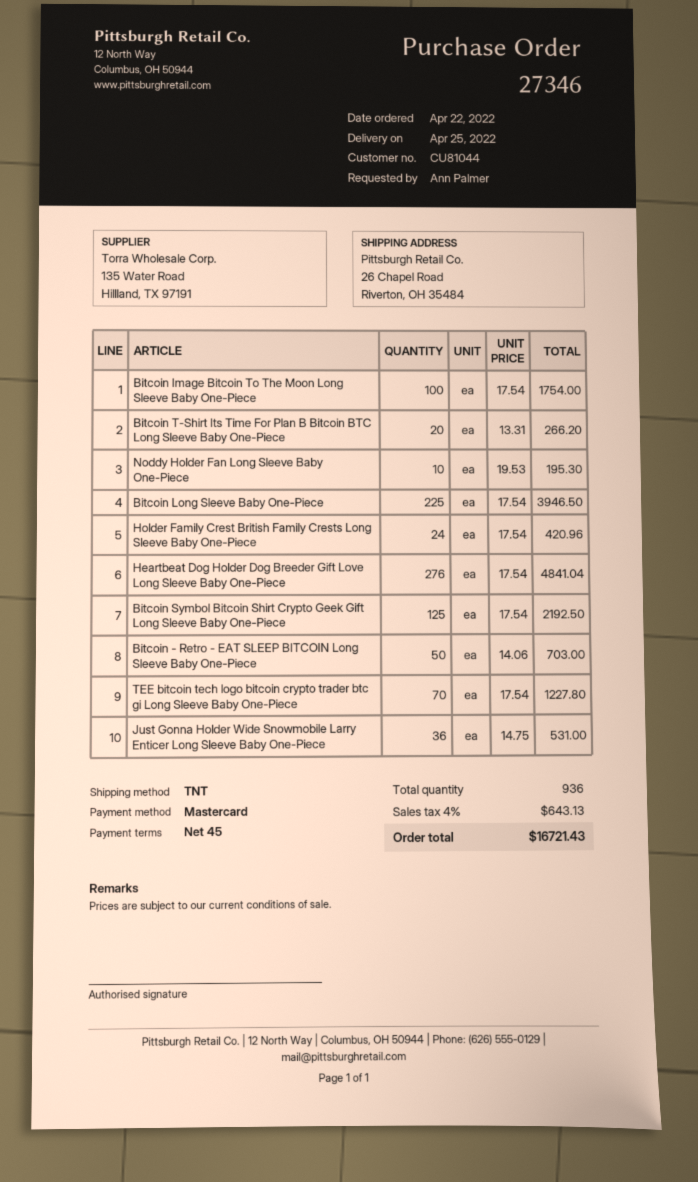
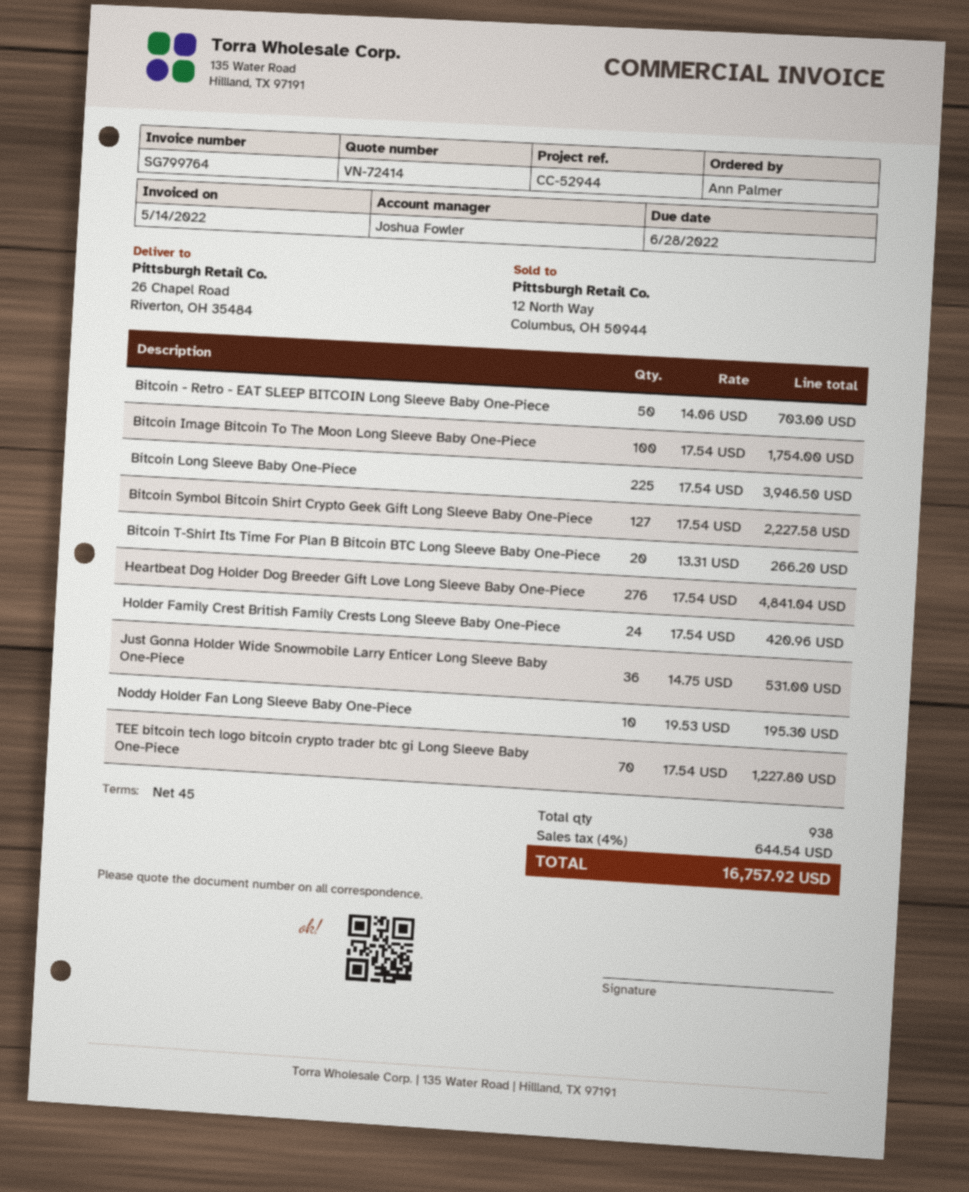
Bitcoin Symbol Bitcoin Shirt Crypto Geek Gift Long Sleeve Baby One-Piece: 125 x 17.54 = 2192.50 -> 127 x 17.54 = 2227.58
total quantity: 936 -> 938
tax: 4% = 643.13 -> 4% = 644.54
total: 16721.43 -> 16757.92

